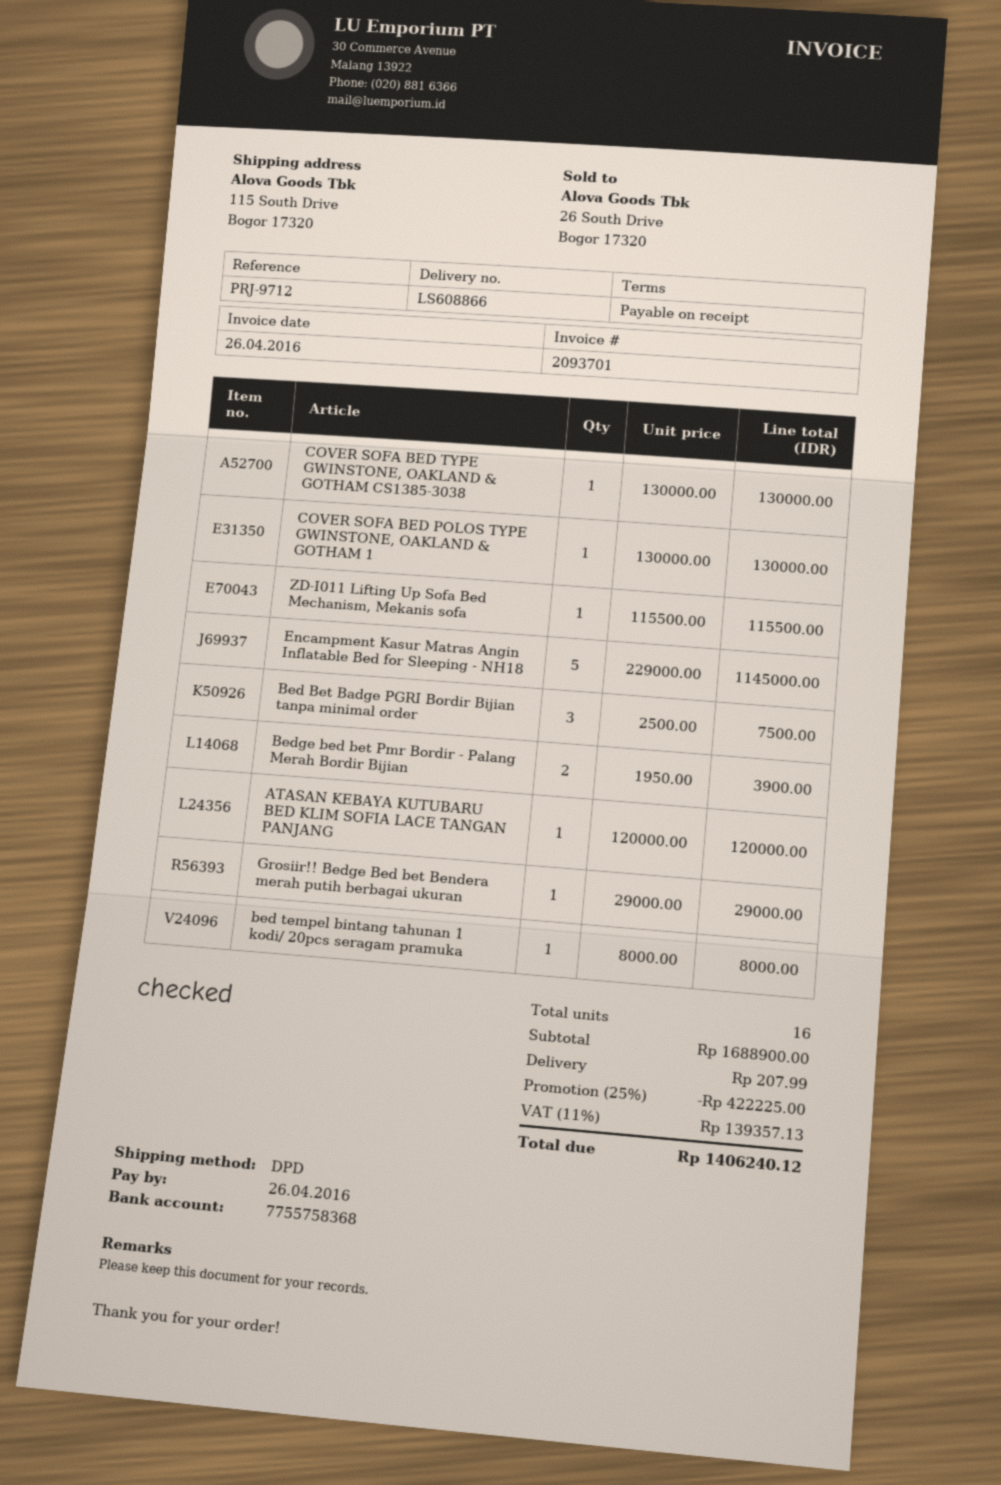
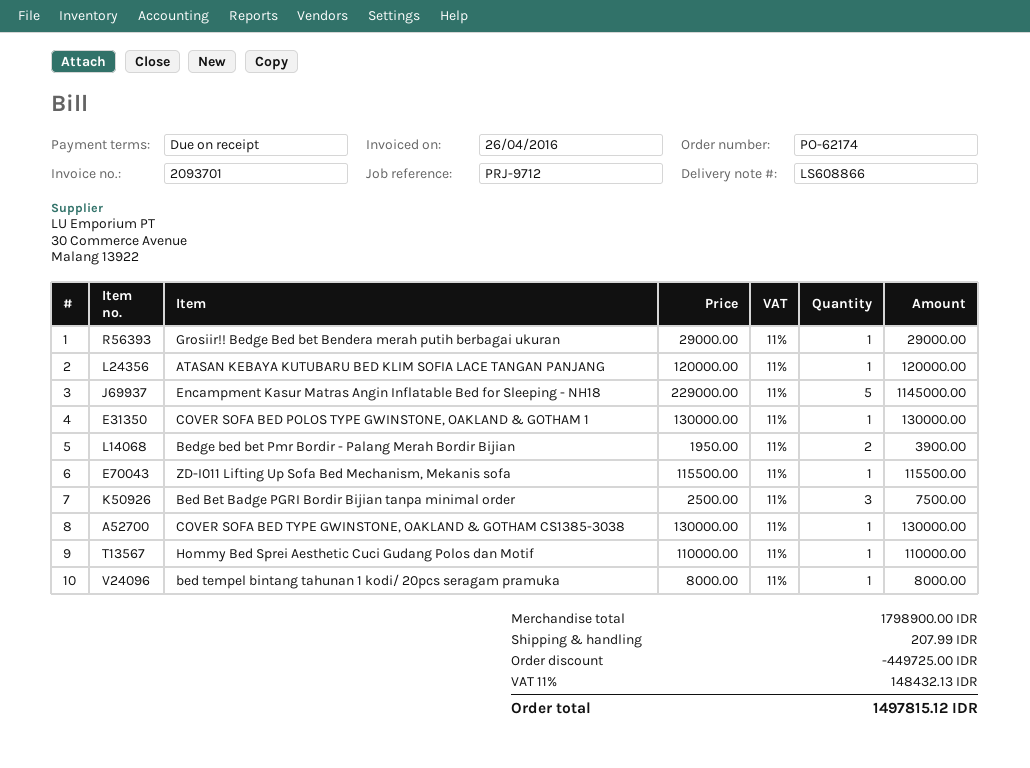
Hommy Bed Sprei Aesthetic Cuci Gudang Polos dan Motif: none -> 1 x 110000.00 = 110000.00
subtotal: 1688900.00 -> 1798900.00
discount: 422225.00 -> 449725.00
tax: 11% = 139357.13 -> 11% = 148432.13
total: 1406240.12 -> 1497815.12

